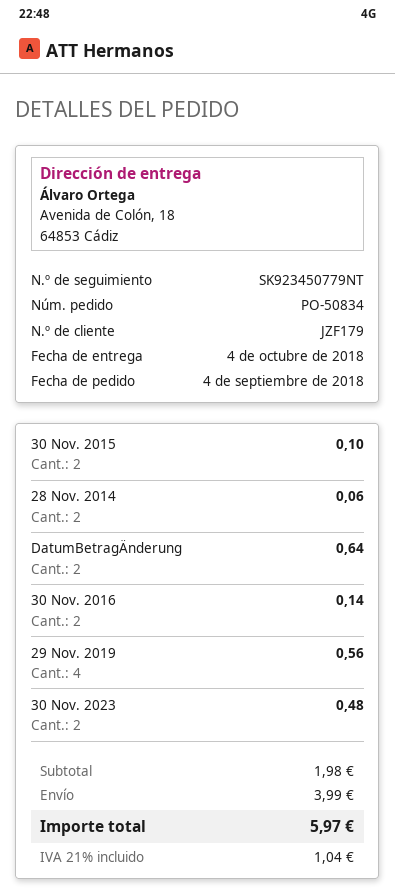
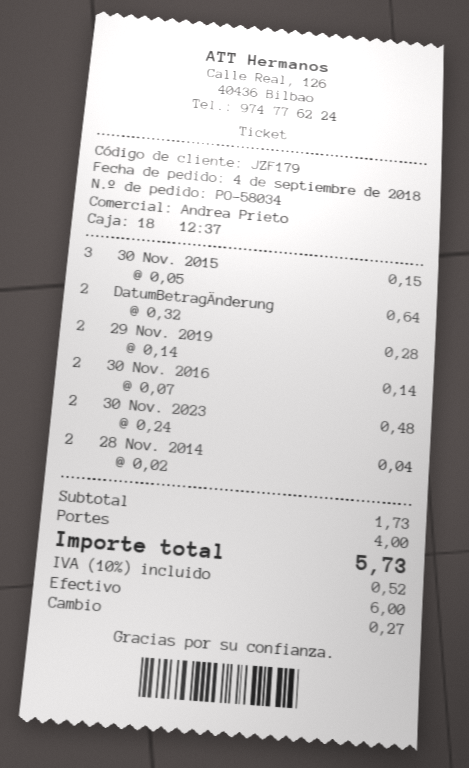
order number: PO-50834 -> PO-58034
30 Nov. 2015: 2 for 0.10 -> 3 for 0.15
28 Nov. 2014: 2 for 0.06 -> 2 for 0.04
29 Nov. 2019: 4 for 0.56 -> 2 for 0.28
subtotal: 1.98 -> 1.73
shipping: 3.99 -> 4.00
tax: 21% = 1.04 -> 10% = 0.52
total: 5.97 -> 5.73

